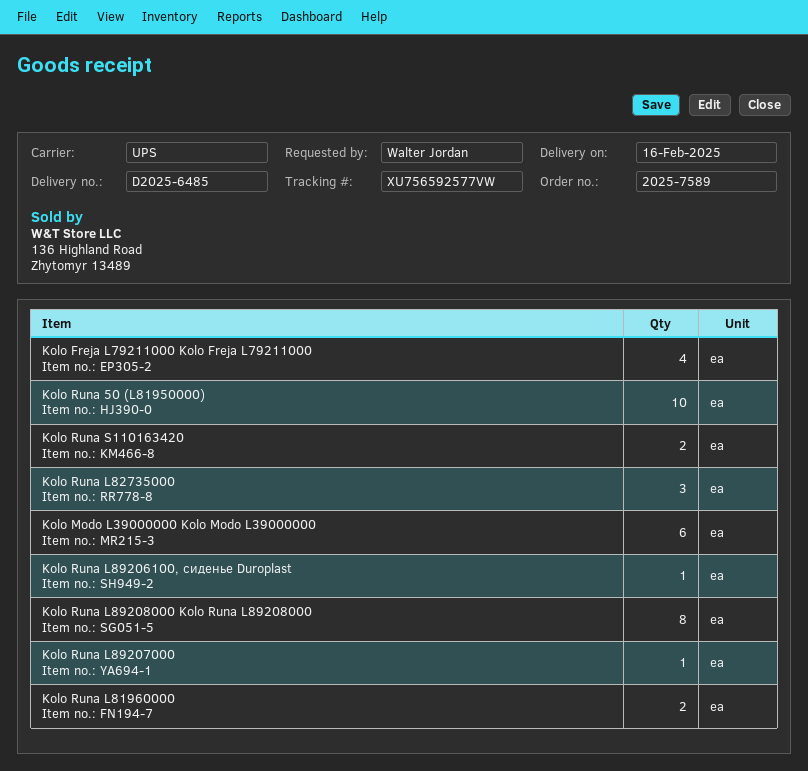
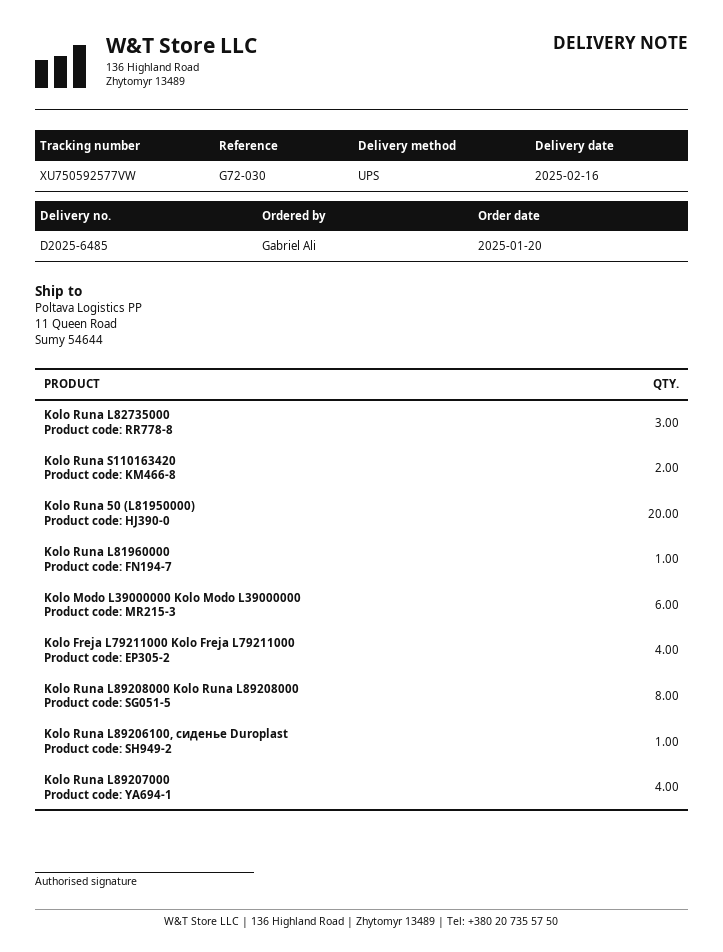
ordered by: Walter Jordan -> Gabriel Ali
tracking number: XU756592577VW -> XU750592577VW
Kolo Runa 50 (L81950000): 10 -> 20
Kolo Runa L89207000: 1 -> 4
Kolo Runa L81960000: 2 -> 1

